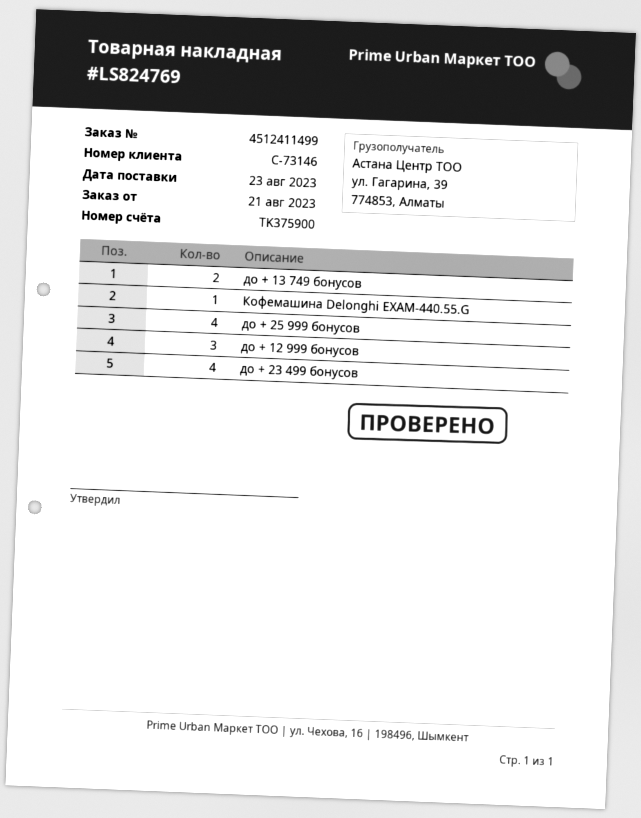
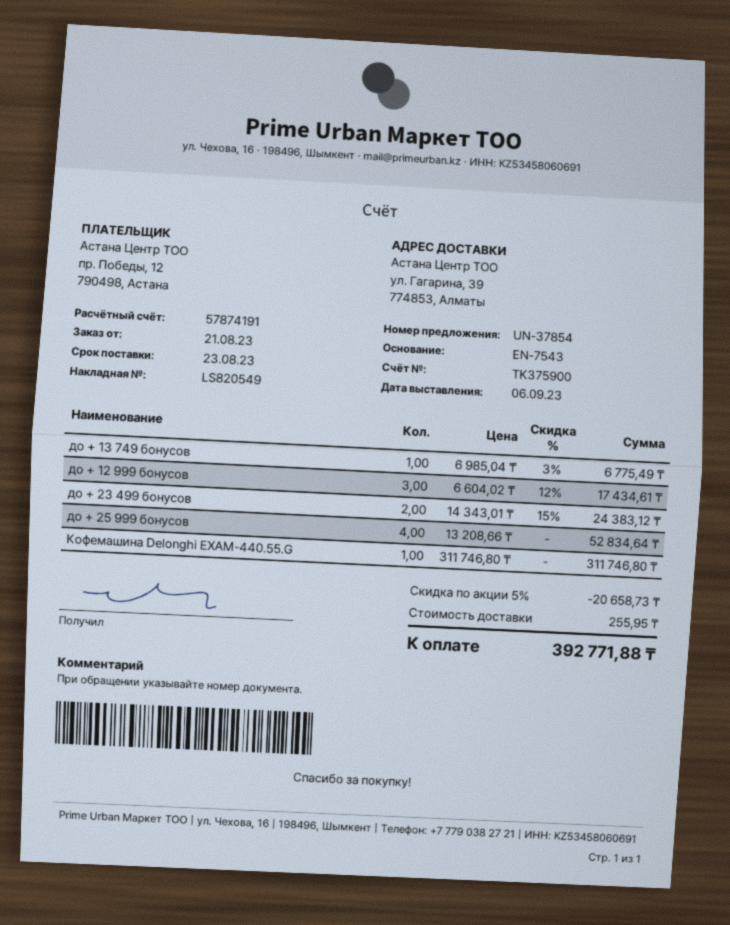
delivery note number: LS824769 -> LS820549
до + 13 749 бонусов: 2 -> 1
до + 23 499 бонусов: 4 -> 2

